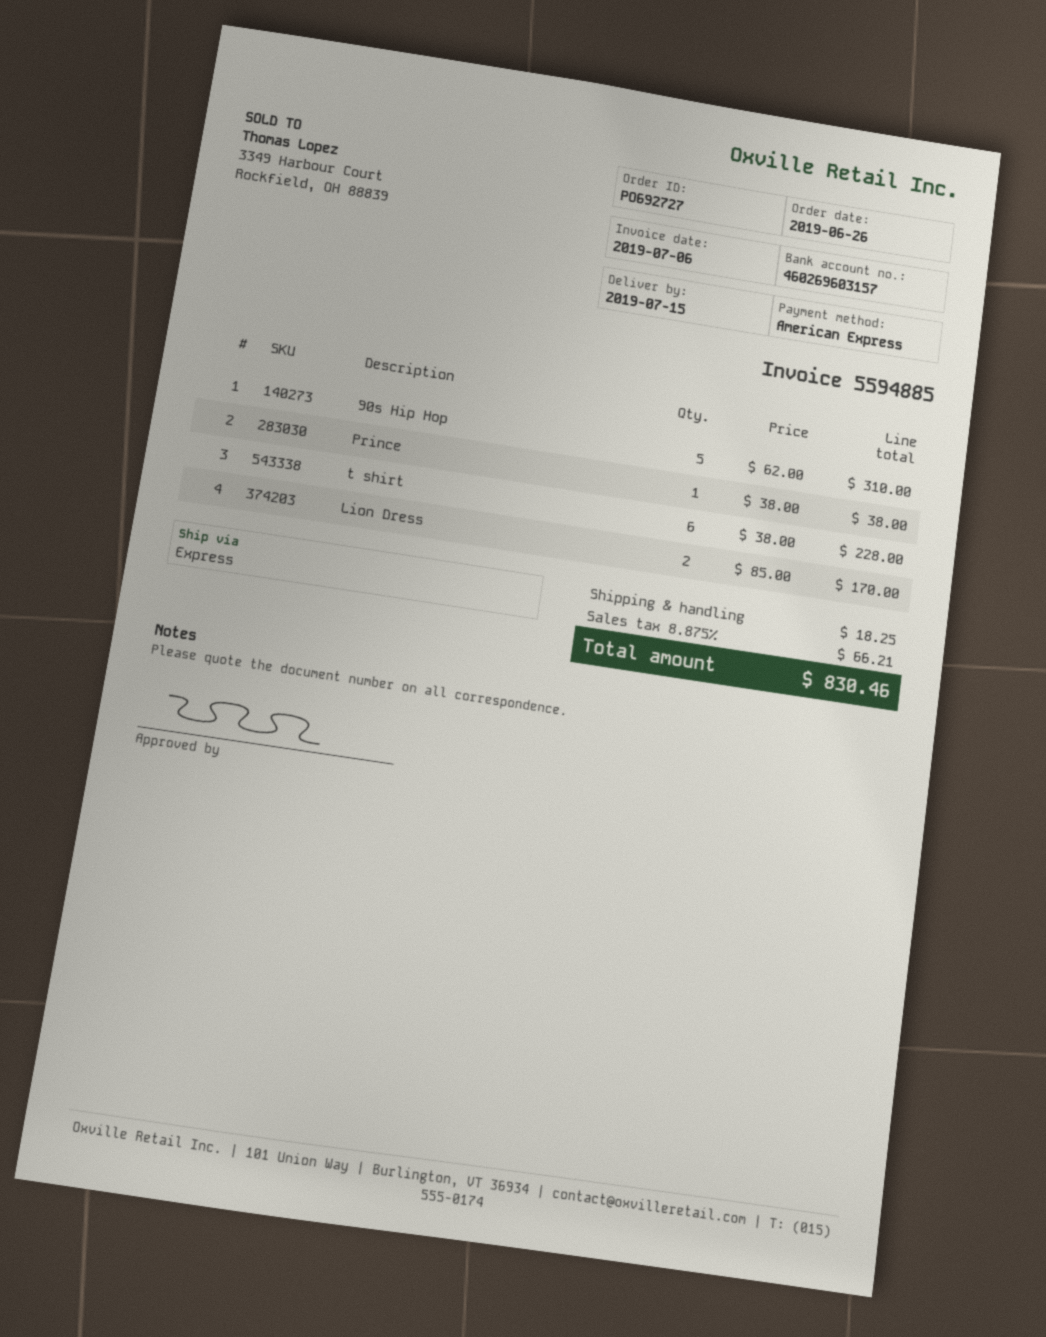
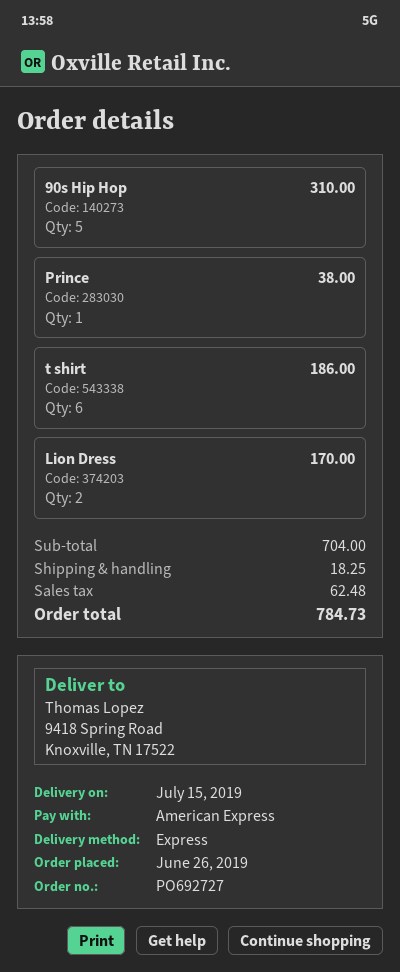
t shirt: 6 for 228.00 -> 6 for 186.00
tax: 66.21 -> 62.48
total: 830.46 -> 784.73

